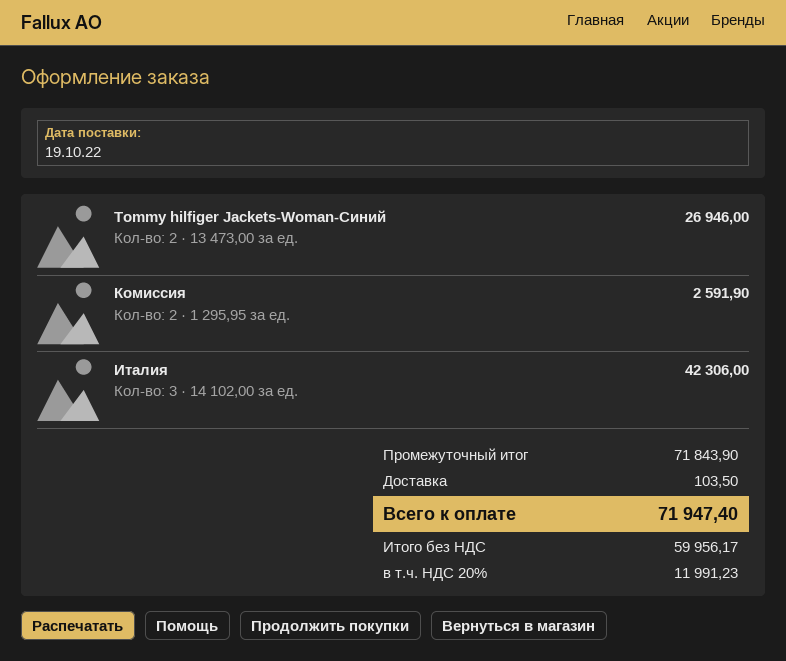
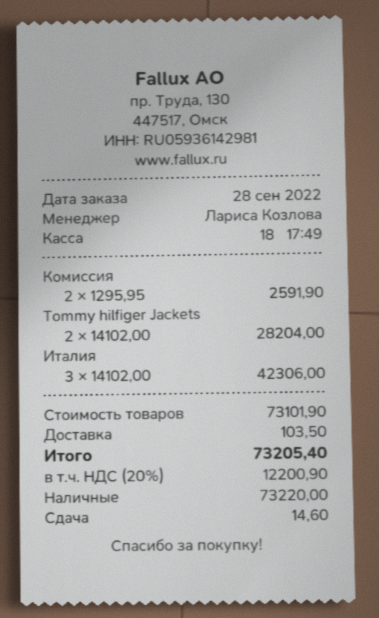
Tommy hilfiger Jackets-Woman-Синий: 2 x 13473.00 = 26946.00 -> 2 x 14102.00 = 28204.00
subtotal: 71843.90 -> 73101.90
tax: 20% = 11991.23 -> 20% = 12200.90
total: 71947.40 -> 73205.40

